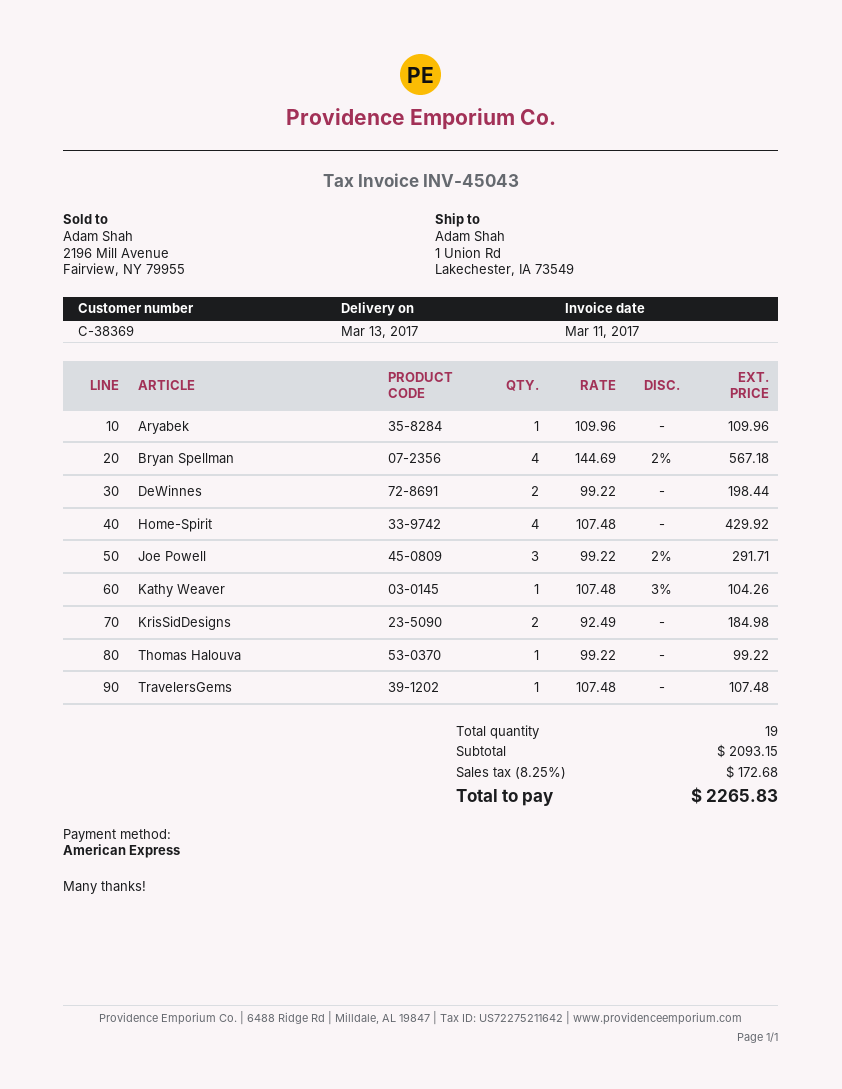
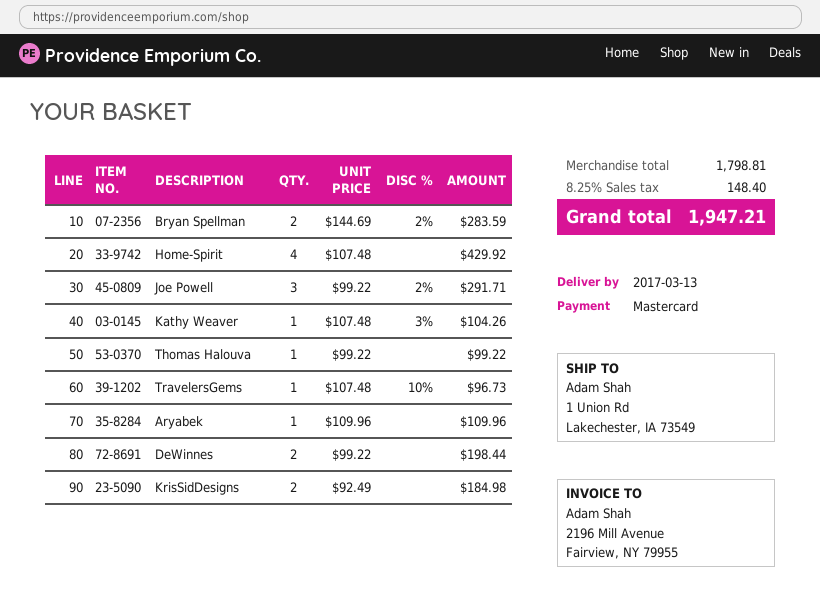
payment method: American Express -> Mastercard
Bryan Spellman: 4 x 144.69 - 2% = 567.18 -> 2 x 144.69 - 2% = 283.59
TravelersGems: 1 x 107.48 = 107.48 -> 1 x 107.48 - 10% = 96.73
subtotal: 2093.15 -> 1798.81
tax: 8.25% = 172.68 -> 8.25% = 148.40
total: 2265.83 -> 1947.21

